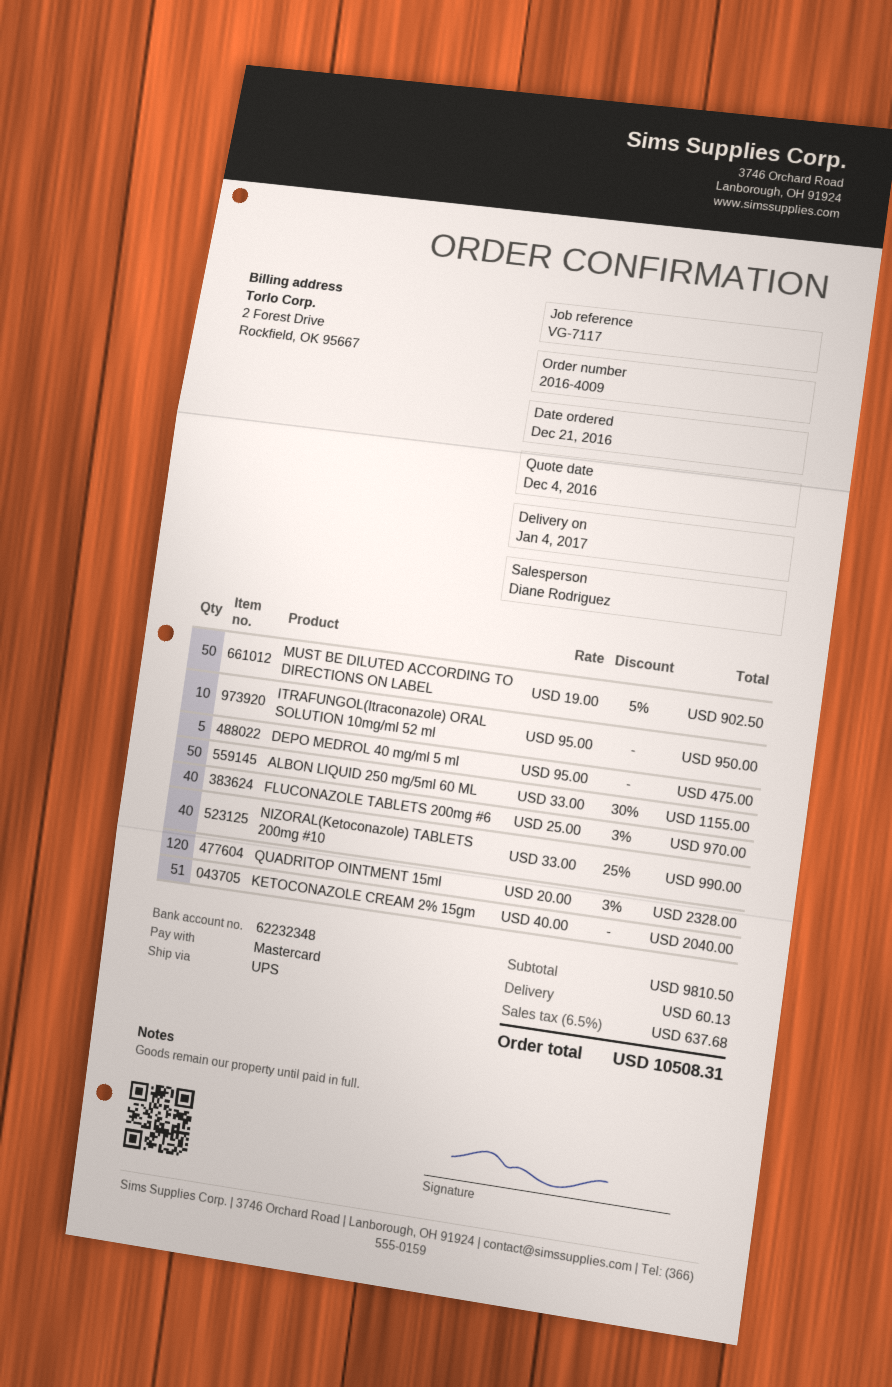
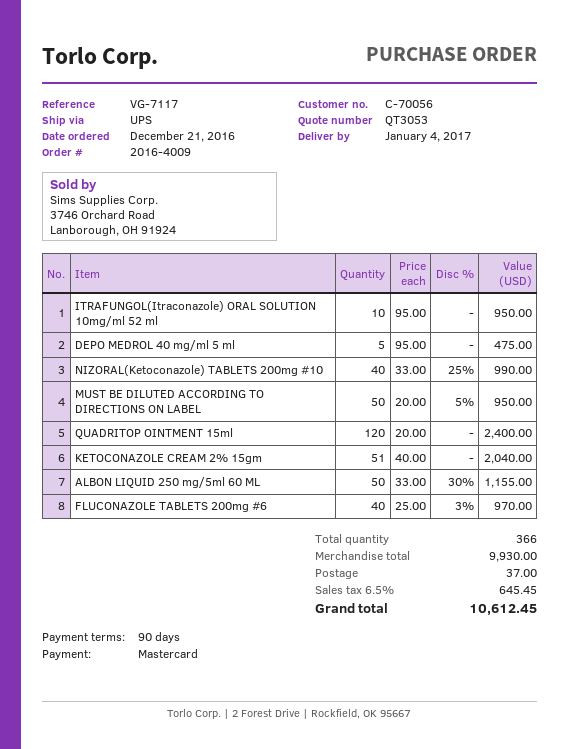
MUST BE DILUTED ACCORDING TO DIRECTIONS ON LABEL: 50 x 19.00 - 5% = 902.50 -> 50 x 20.00 - 5% = 950.00
QUADRITOP OINTMENT 15ml: 120 x 20.00 - 3% = 2328.00 -> 120 x 20.00 = 2400.00
subtotal: 9810.50 -> 9930.00
shipping: 60.13 -> 37.00
tax: 6.5% = 637.68 -> 6.5% = 645.45
total: 10508.31 -> 10612.45

